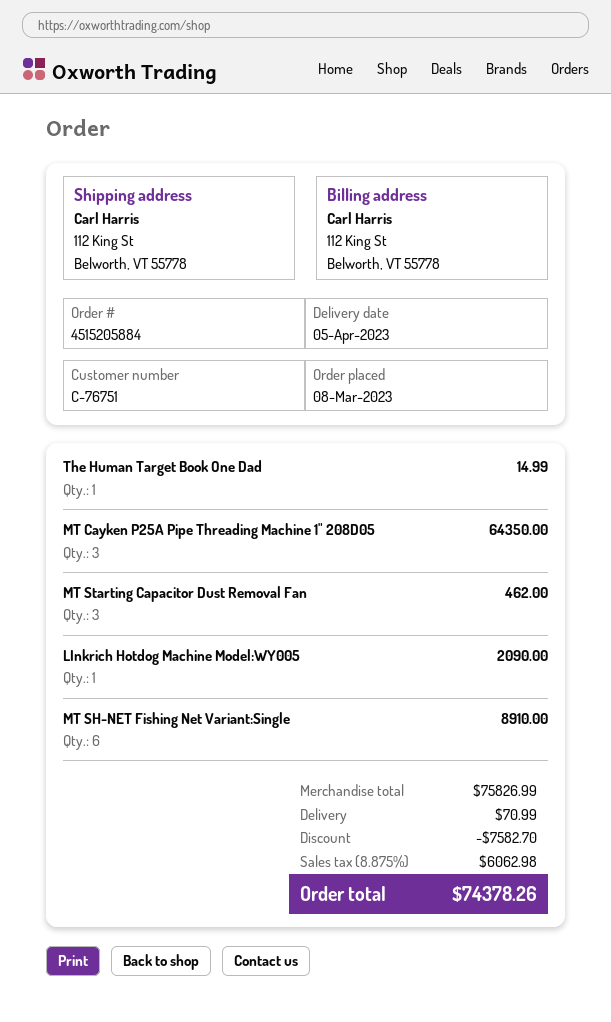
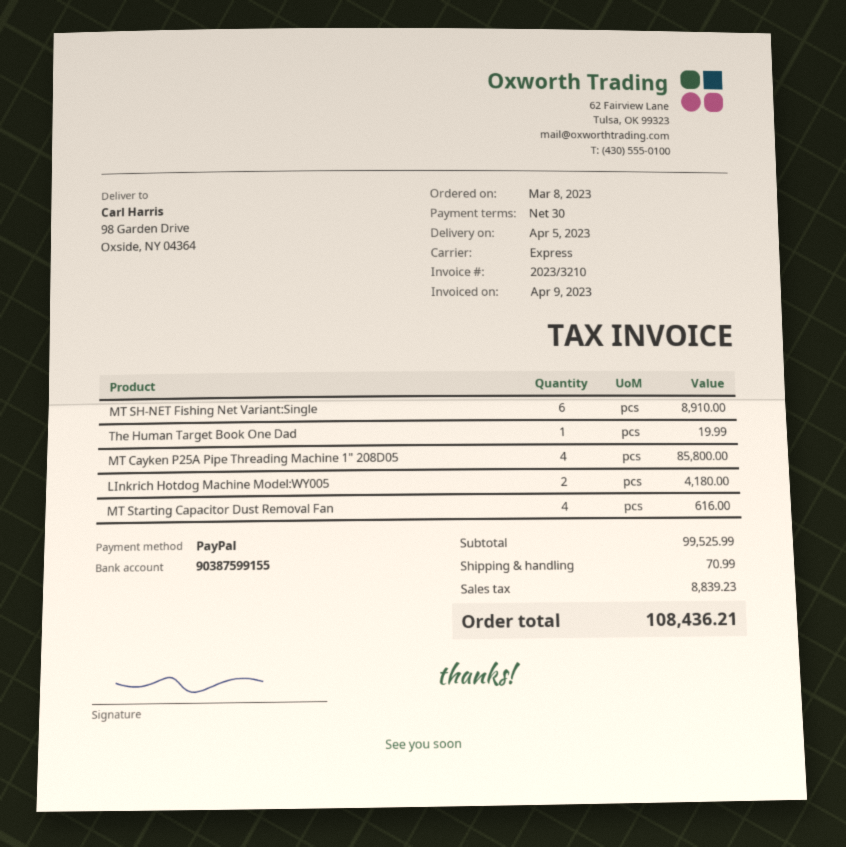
ship to: 112 King St, Belworth, VT 55778 -> 98 Garden Drive, Oxside, NY 04364
The Human Target Book One Dad: 1 for 14.99 -> 1 for 19.99
MT Cayken P25A Pipe Threading Machine 1" 208D05: 3 for 64350.00 -> 4 for 85800.00
MT Starting Capacitor Dust Removal Fan: 3 for 462.00 -> 4 for 616.00
LInkrich Hotdog Machine Model:WY005: 1 for 2090.00 -> 2 for 4180.00
subtotal: 75826.99 -> 99525.99
discount: 7582.70 -> none
tax: 6062.98 -> 8839.23
total: 74378.26 -> 108436.21

